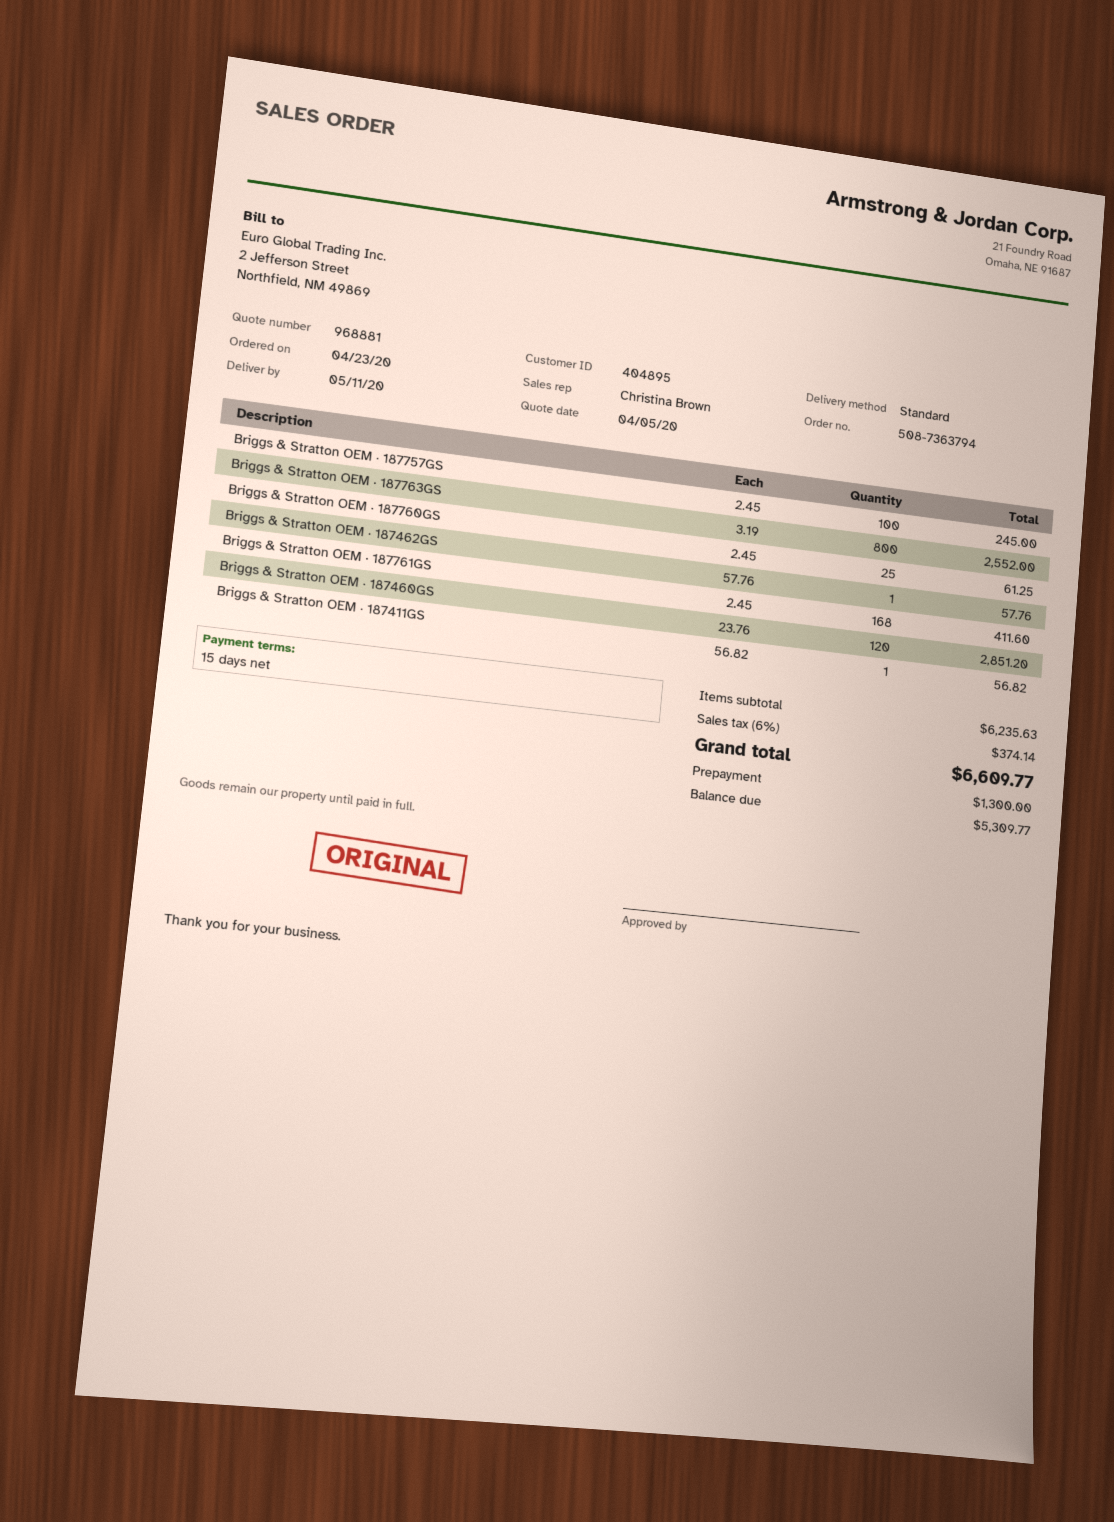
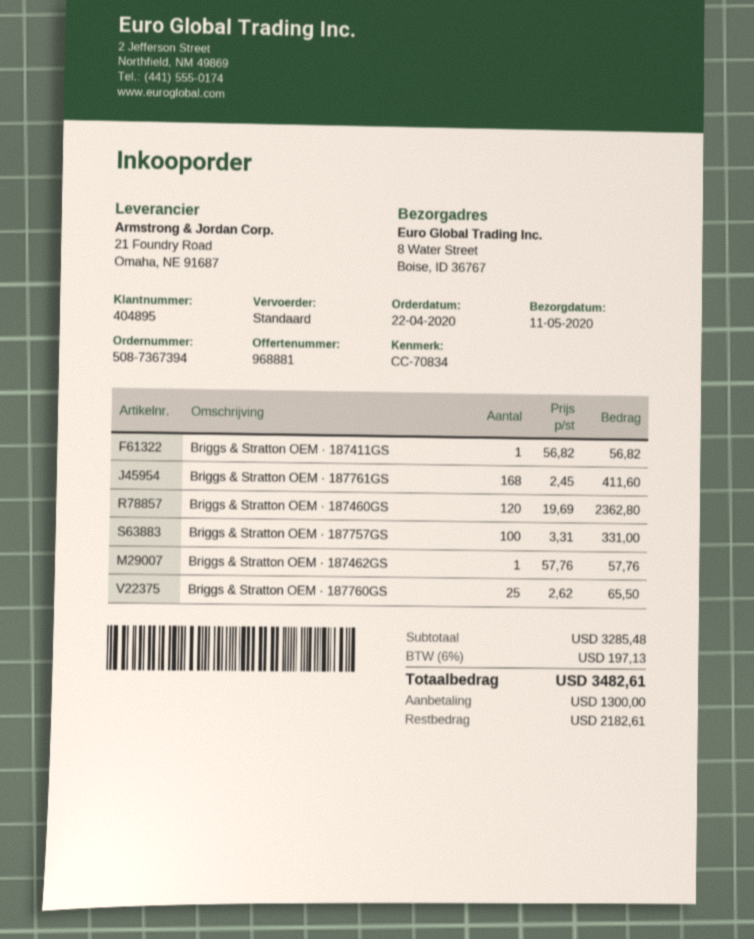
order number: 508-7363794 -> 508-7367394
order date: 2020-04-23 -> 2020-04-22
Briggs & Stratton OEM · 187757GS: 100 x 2.45 = 245.00 -> 100 x 3.31 = 331.00
Briggs & Stratton OEM · 187763GS: 800 x 3.19 = 2552.00 -> none
Briggs & Stratton OEM · 187760GS: 25 x 2.45 = 61.25 -> 25 x 2.62 = 65.50
Briggs & Stratton OEM · 187460GS: 120 x 23.76 = 2851.20 -> 120 x 19.69 = 2362.80
subtotal: 6235.63 -> 3285.48
tax: 6% = 374.14 -> 6% = 197.13
total: 6609.77 -> 3482.61
balance: 5309.77 -> 2182.61

